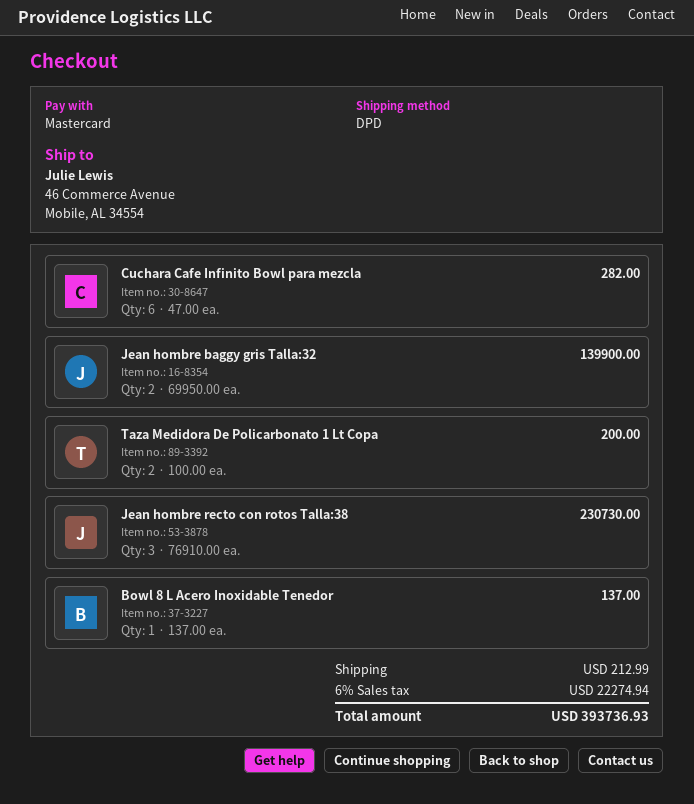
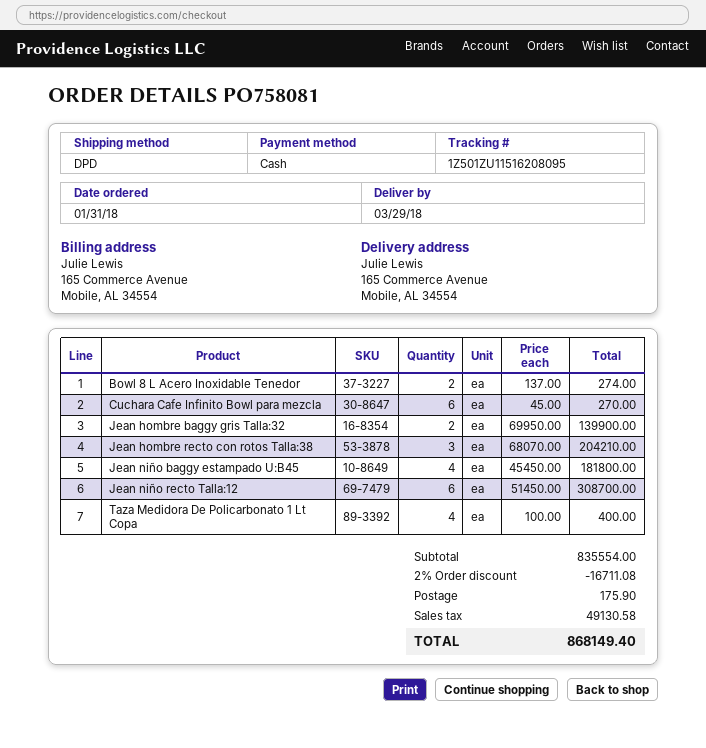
payment method: Mastercard -> cash
ship to: 46 Commerce Avenue, Mobile, AL 34554 -> 165 Commerce Avenue, Mobile, AL 34554
Cuchara Cafe Infinito Bowl para mezcla: 6 x 47.00 = 282.00 -> 6 x 45.00 = 270.00
Taza Medidora De Policarbonato 1 Lt Copa: 2 x 100.00 = 200.00 -> 4 x 100.00 = 400.00
Jean hombre recto con rotos Talla:38: 3 x 76910.00 = 230730.00 -> 3 x 68070.00 = 204210.00
Bowl 8 L Acero Inoxidable Tenedor: 1 x 137.00 = 137.00 -> 2 x 137.00 = 274.00
Jean niño baggy estampado U:B45: none -> 4 x 45450.00 = 181800.00
Jean niño recto Talla:12: none -> 6 x 51450.00 = 308700.00
discount: none -> 2% = 16711.08
shipping: 212.99 -> 175.90
tax: 22274.94 -> 49130.58
total: 393736.93 -> 868149.40

